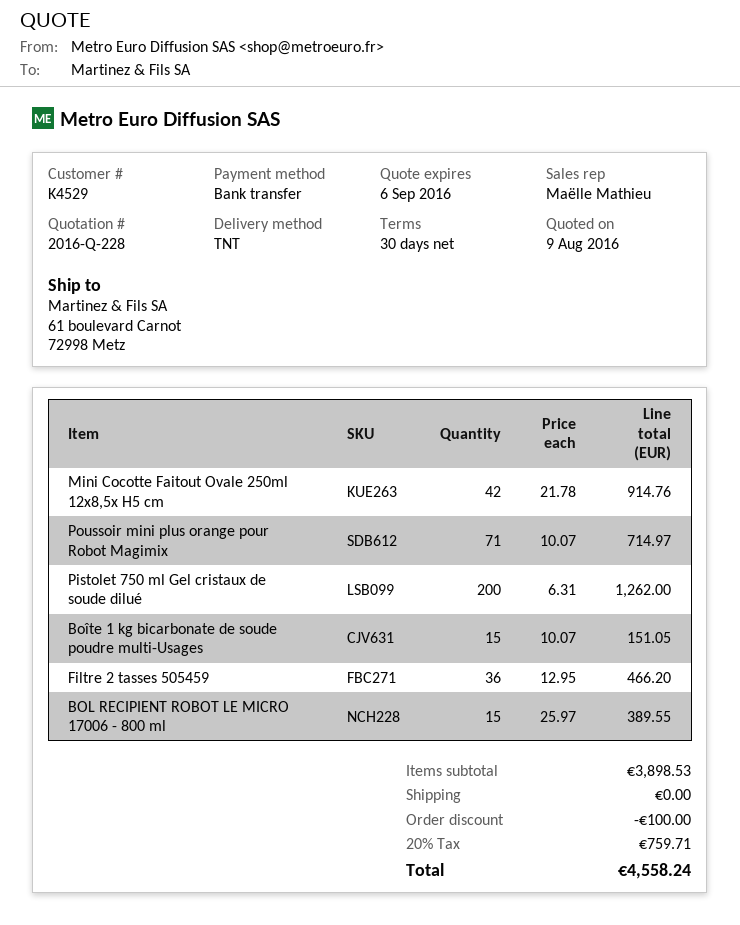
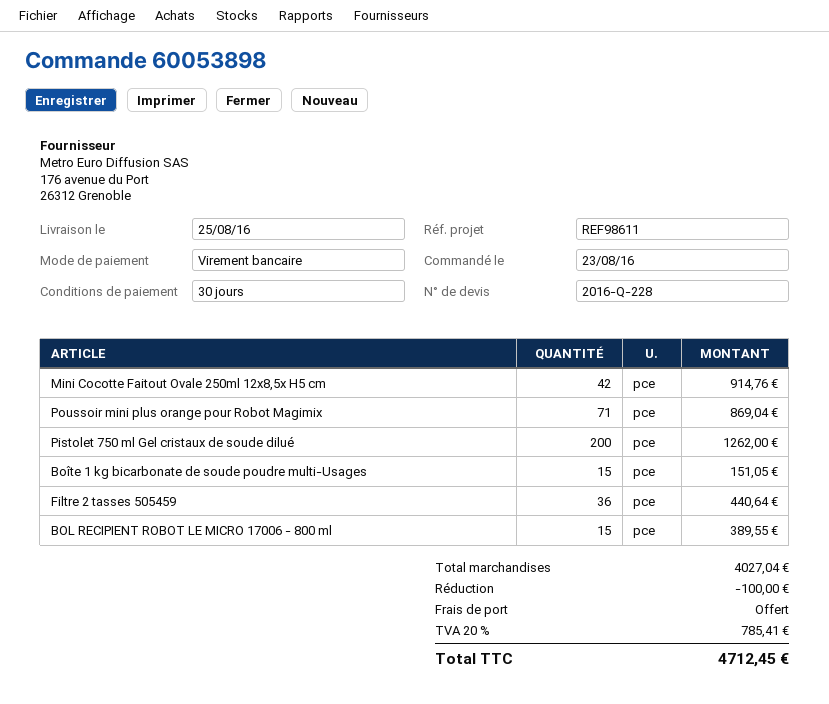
Poussoir mini plus orange pour Robot Magimix: 71 for 714.97 -> 71 for 869.04
Filtre 2 tasses 505459: 36 for 466.20 -> 36 for 440.64
subtotal: 3898.53 -> 4027.04
tax: 20% = 759.71 -> 20% = 785.41
total: 4558.24 -> 4712.45

